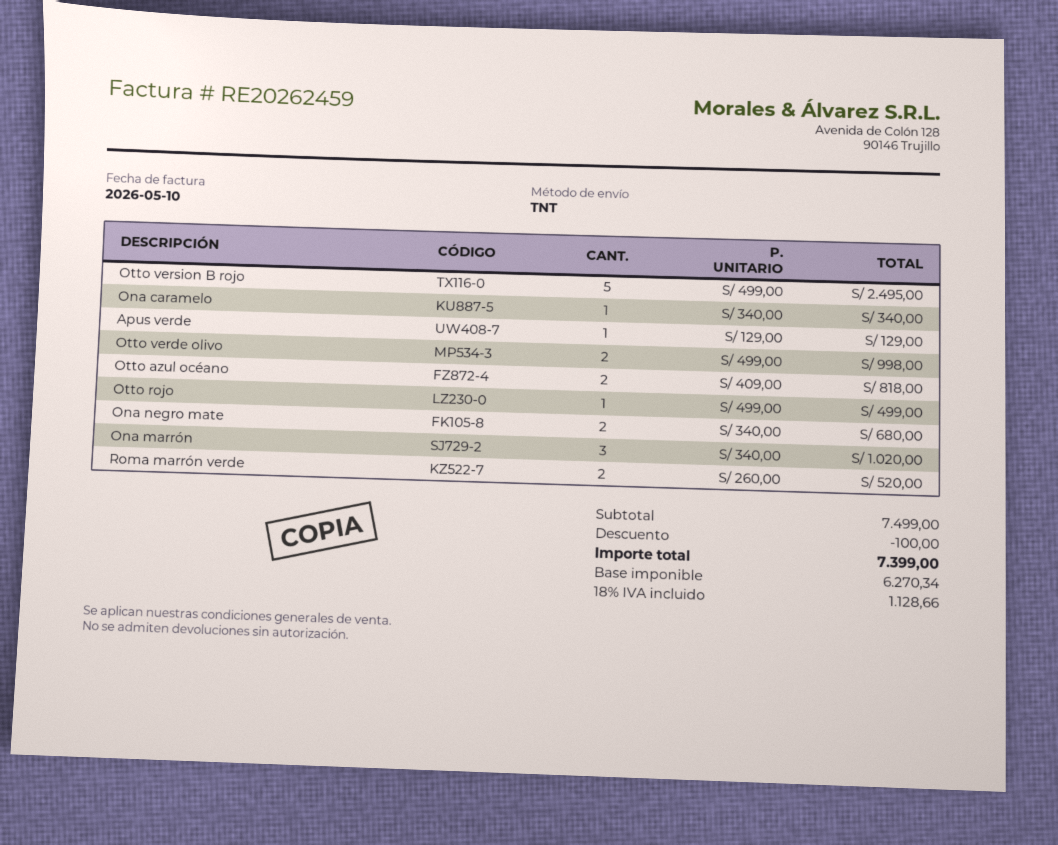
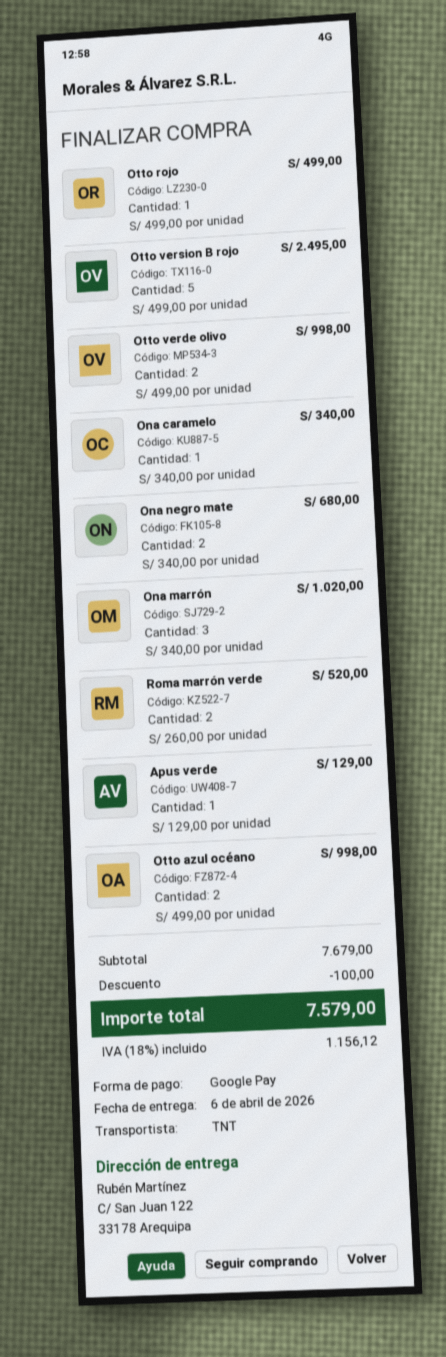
Otto azul océano: 2 x 409.00 = 818.00 -> 2 x 499.00 = 998.00
subtotal: 7499.00 -> 7679.00
tax: 18% = 1128.66 -> 18% = 1156.12
total: 7399.00 -> 7579.00

